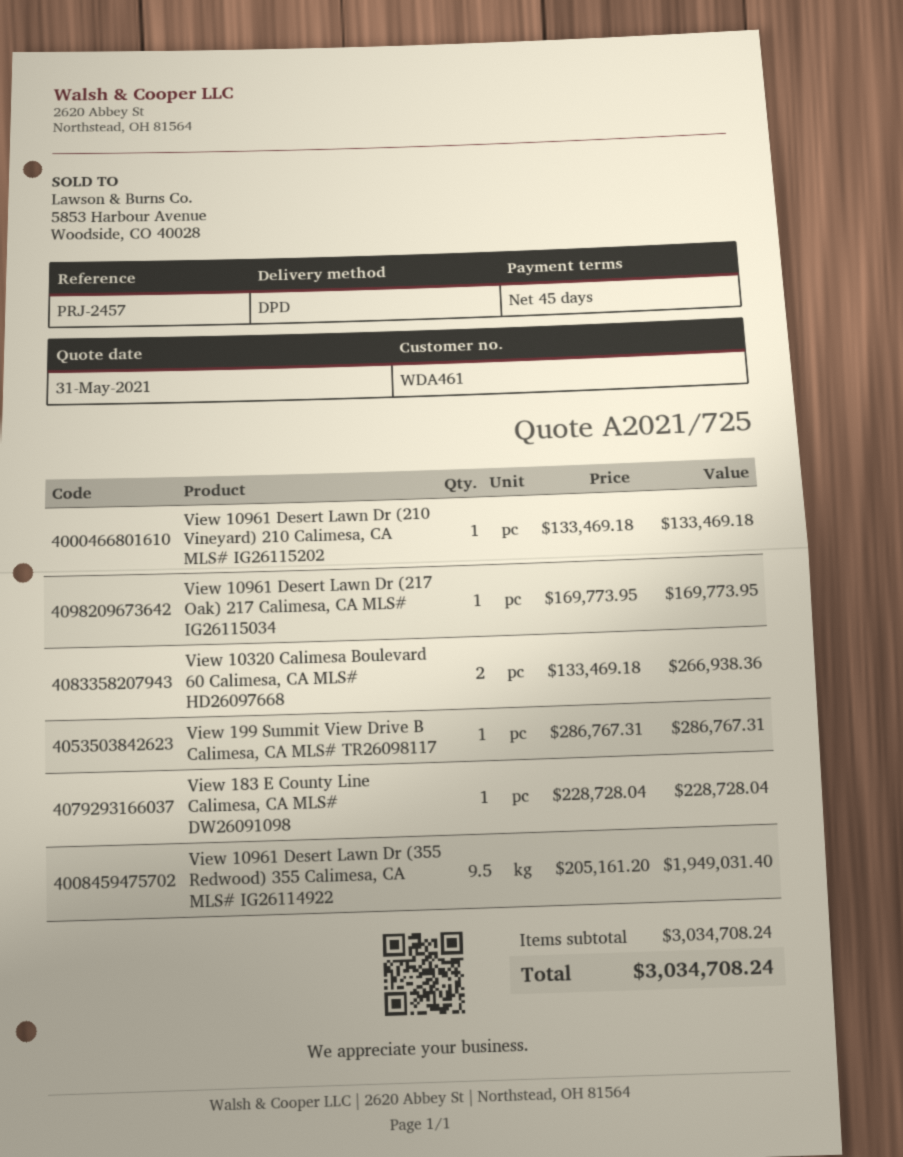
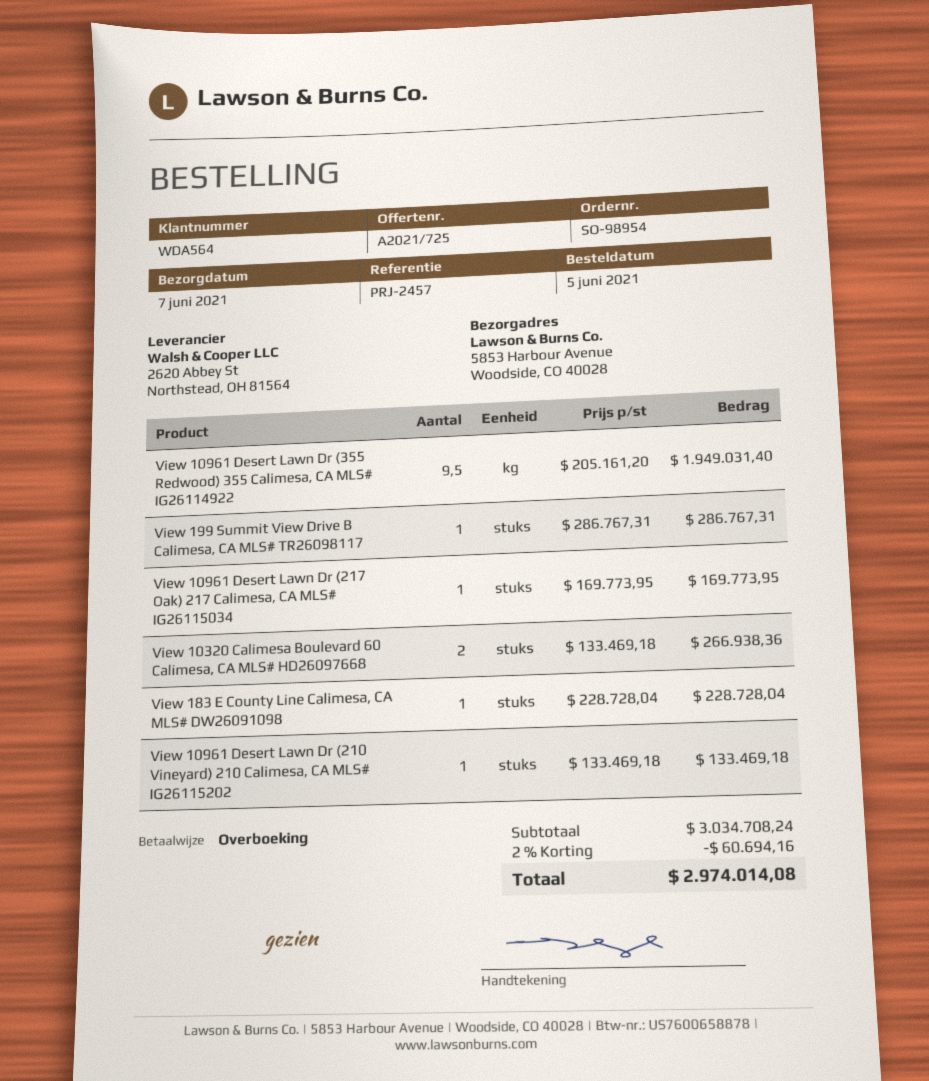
customer number: WDA461 -> WDA564
discount: none -> 2% = 60694.16
total: 3034708.24 -> 2974014.08

